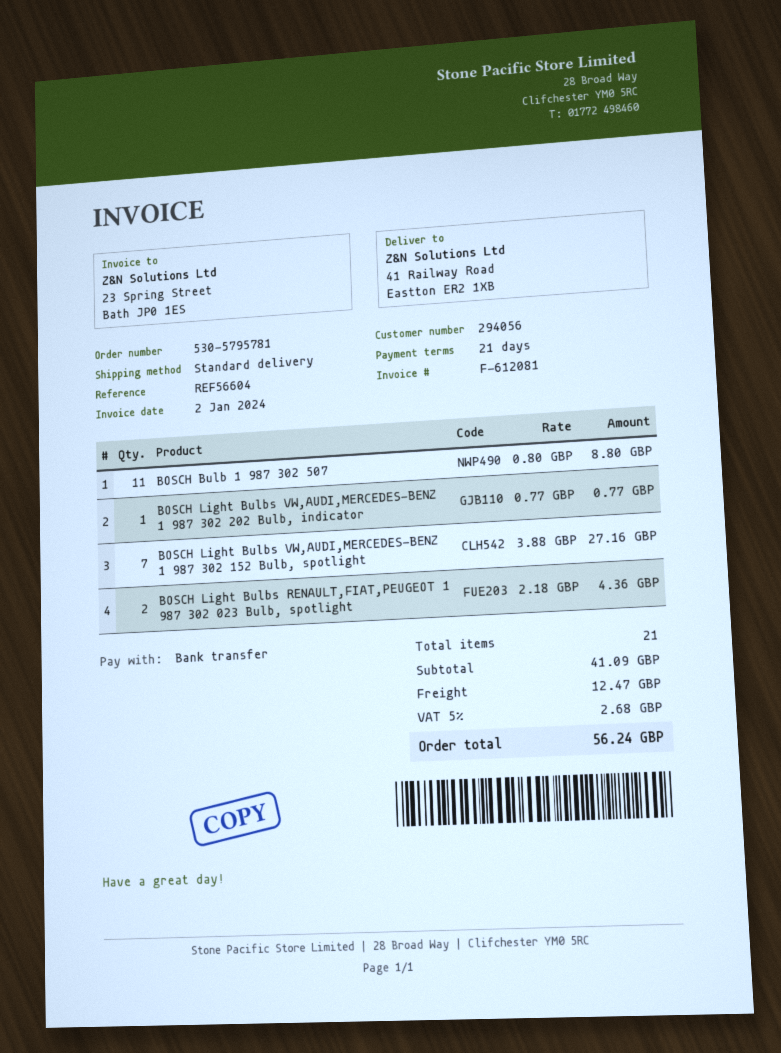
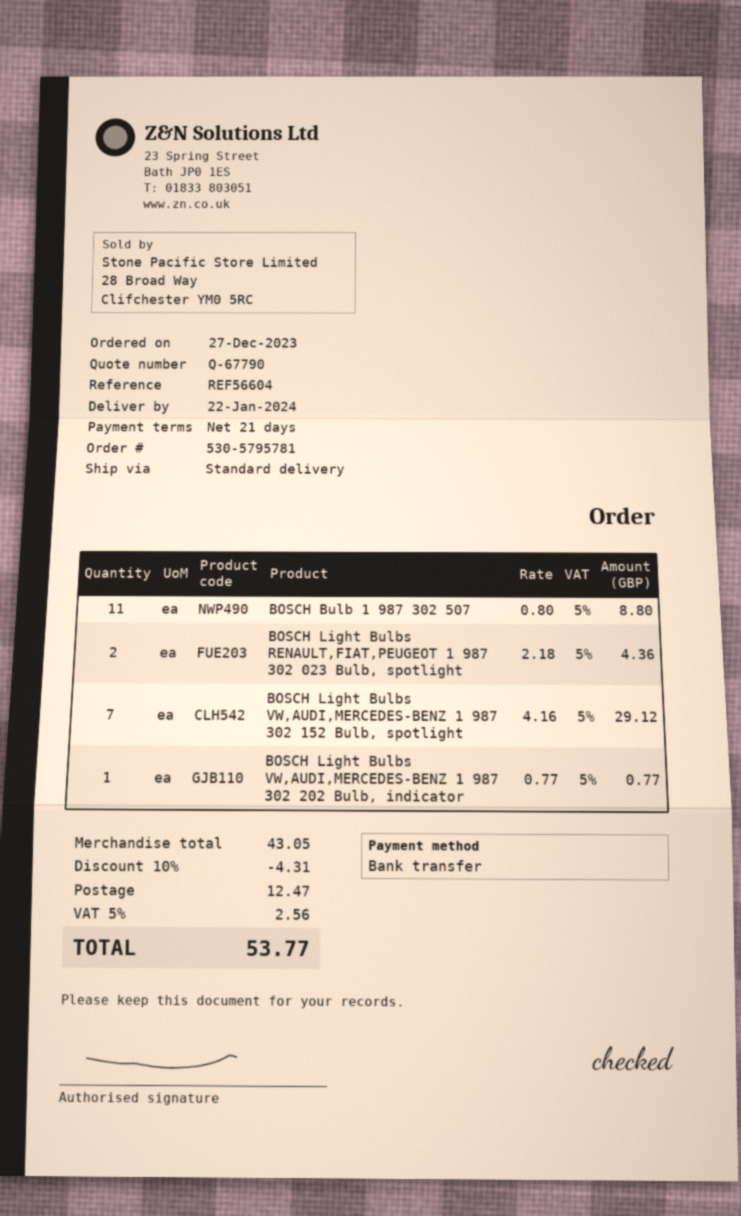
BOSCH Light Bulbs VW,AUDI,MERCEDES-BENZ 1 987 302 152 Bulb, spotlight: 7 x 3.88 = 27.16 -> 7 x 4.16 = 29.12
subtotal: 41.09 -> 43.05
discount: none -> 10% = 4.31
tax: 5% = 2.68 -> 5% = 2.56
total: 56.24 -> 53.77

